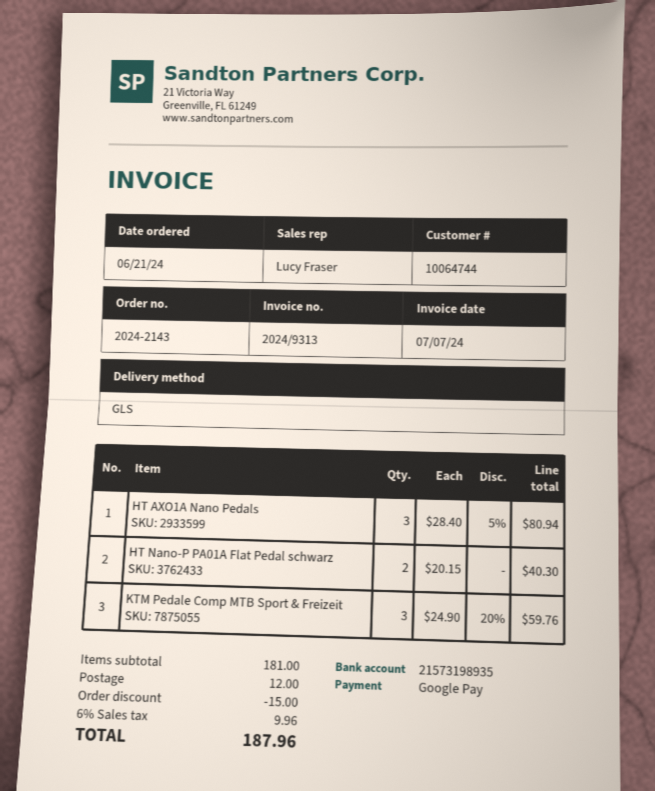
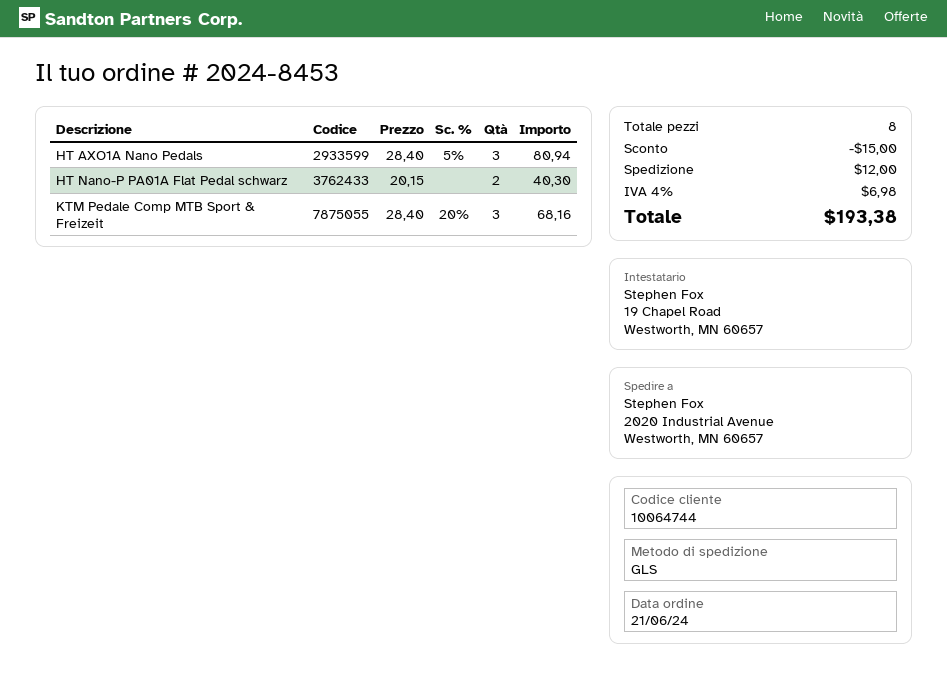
order number: 2024-2143 -> 2024-8453
KTM Pedale Comp MTB Sport & Freizeit: 3 x 24.90 - 20% = 59.76 -> 3 x 28.40 - 20% = 68.16
tax: 6% = 9.96 -> 4% = 6.98
total: 187.96 -> 193.38

